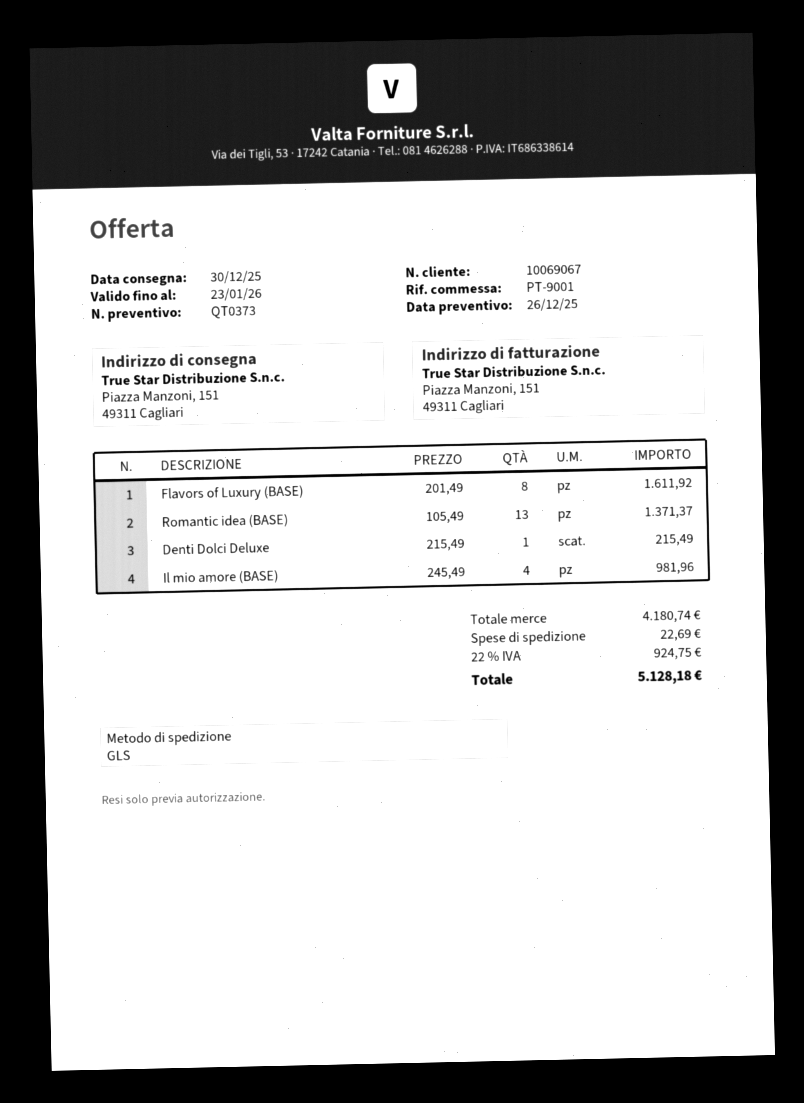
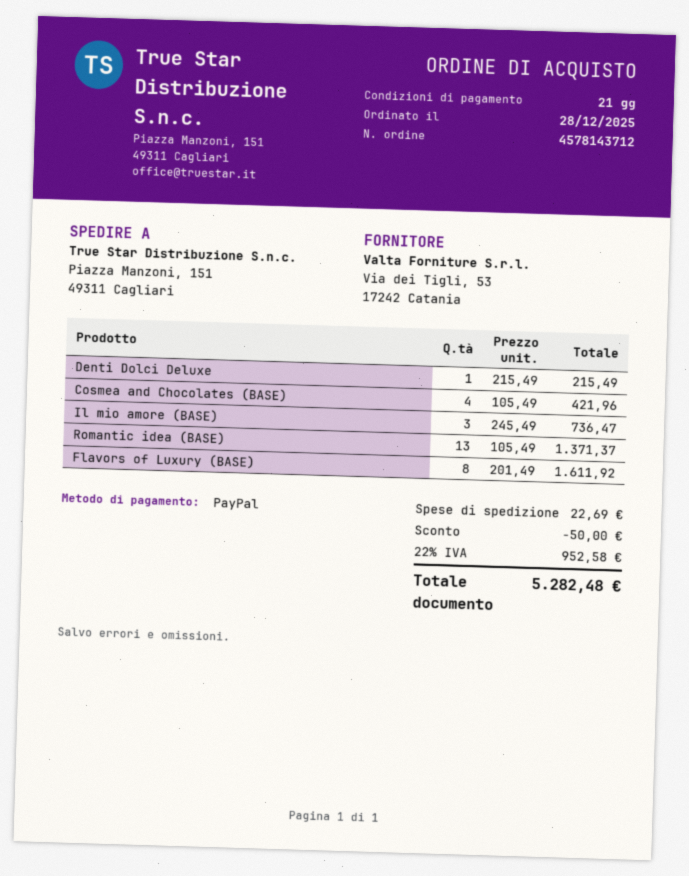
Il mio amore (BASE): 4 x 245.49 = 981.96 -> 3 x 245.49 = 736.47
Cosmea and Chocolates (BASE): none -> 4 x 105.49 = 421.96
discount: none -> 50.00
tax: 22% = 924.75 -> 22% = 952.58
total: 5128.18 -> 5282.48

